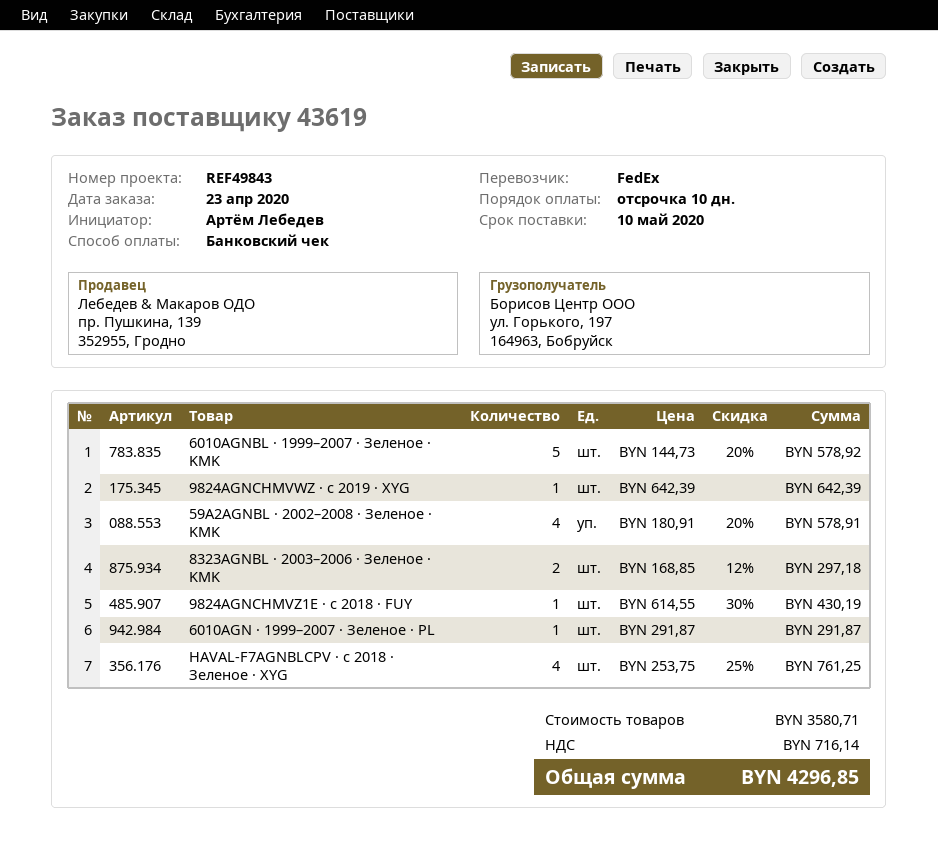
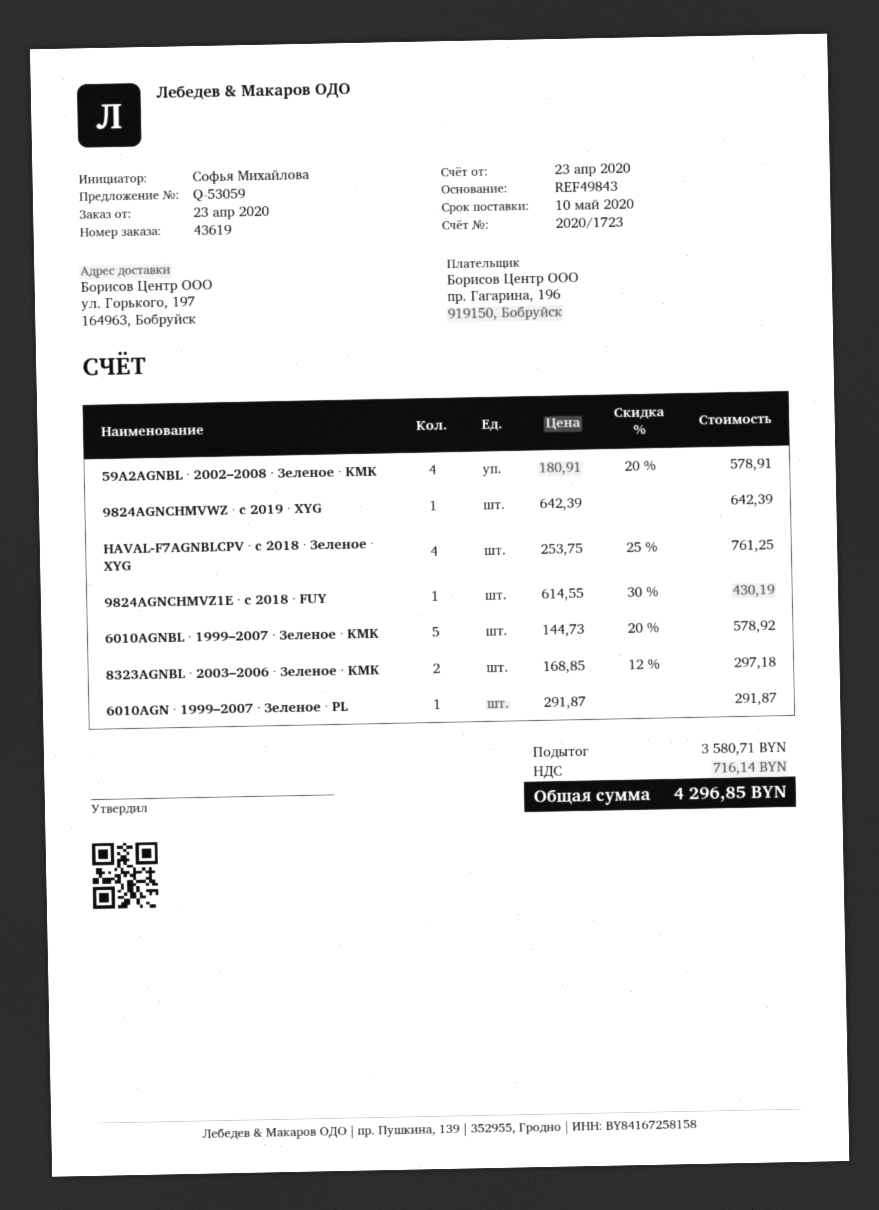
ordered by: Артём Лебедев -> Софья Михайлова

